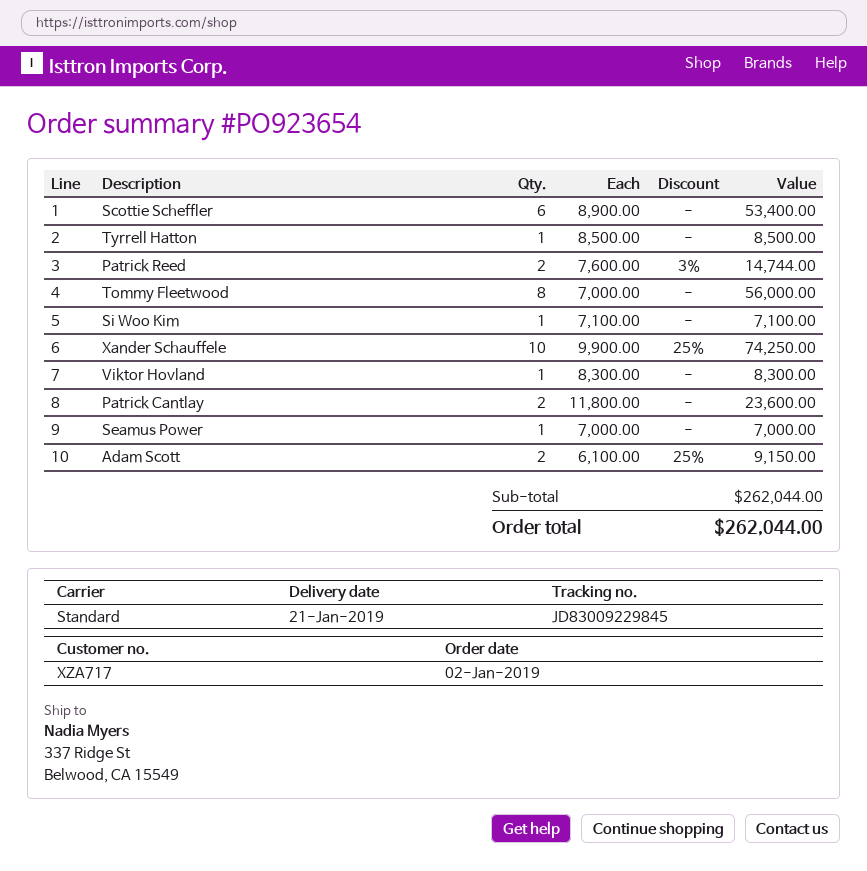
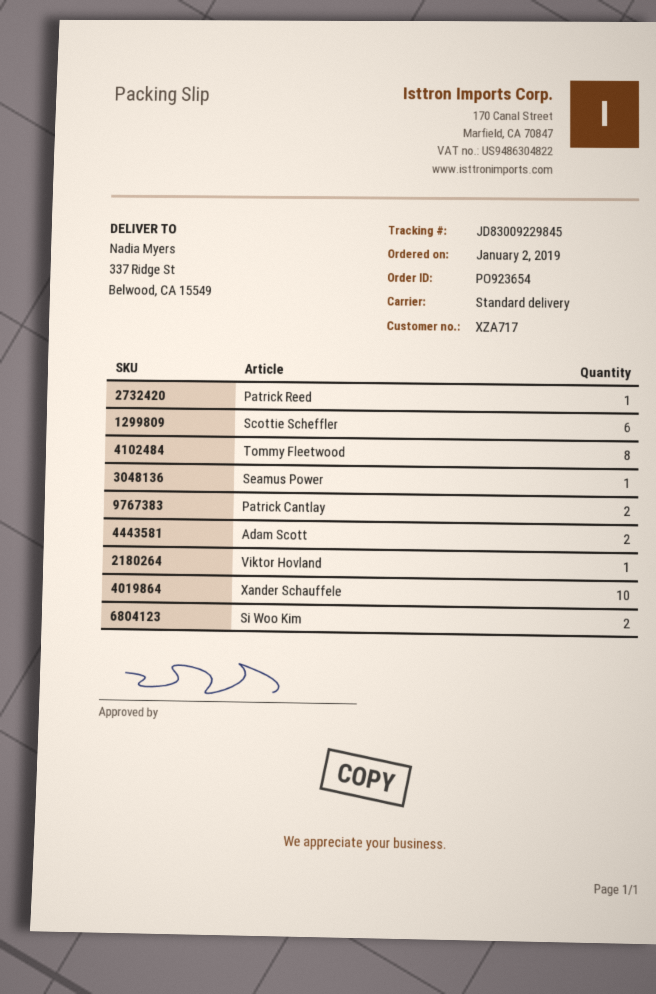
Tyrrell Hatton: 1 -> none
Patrick Reed: 2 -> 1
Si Woo Kim: 1 -> 2

